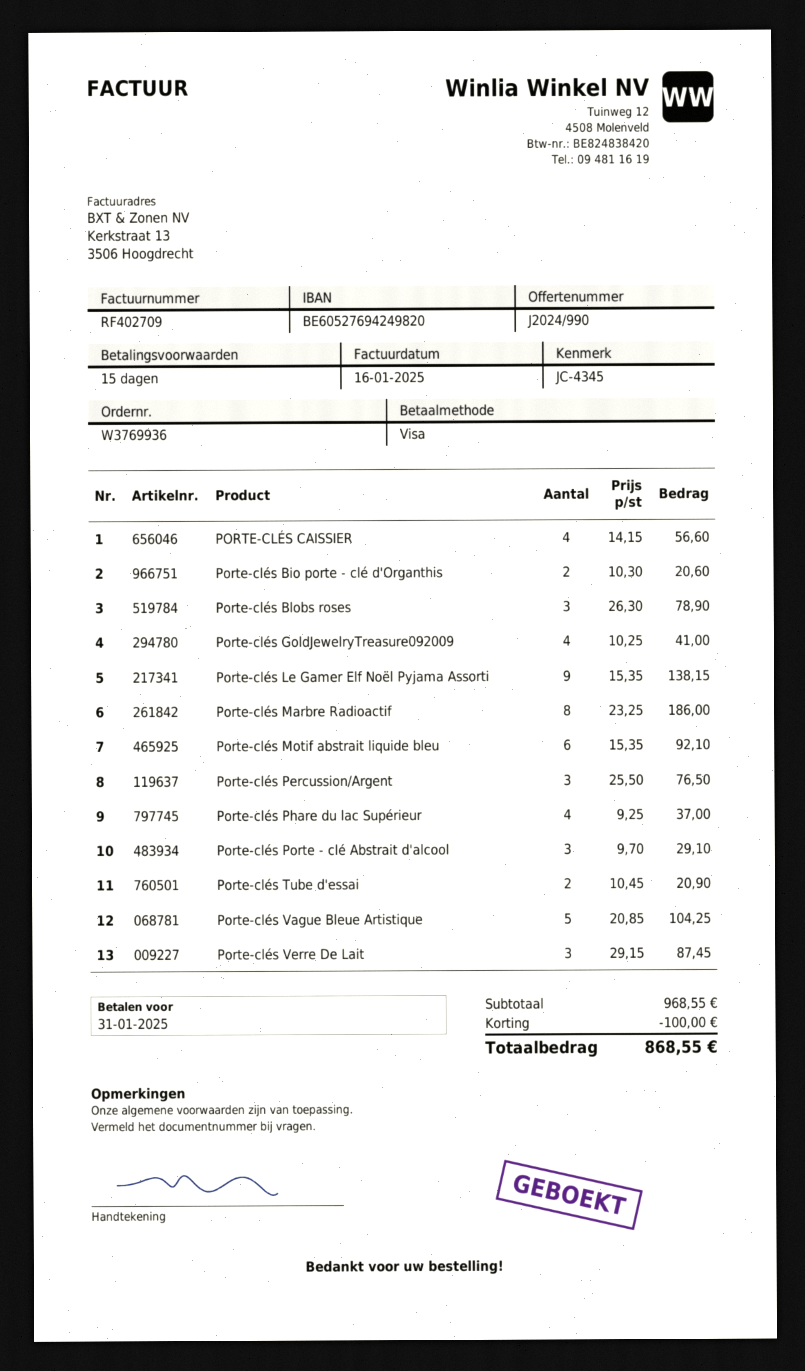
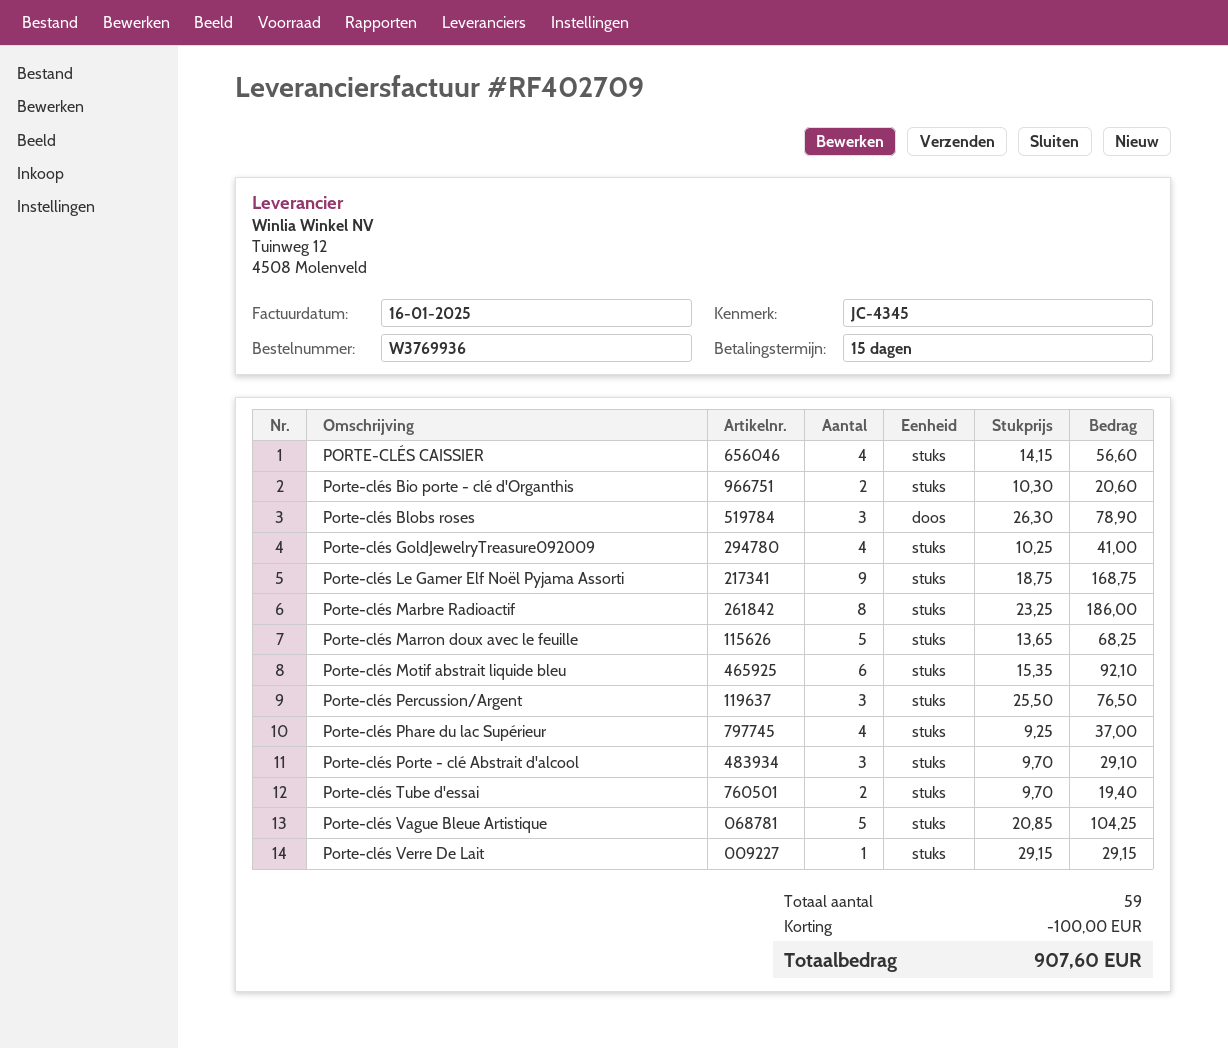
Porte-clés Le Gamer Elf Noël Pyjama Assorti: 9 x 15.35 = 138.15 -> 9 x 18.75 = 168.75
Porte-clés Tube d'essai: 2 x 10.45 = 20.90 -> 2 x 9.70 = 19.40
Porte-clés Verre De Lait: 3 x 29.15 = 87.45 -> 1 x 29.15 = 29.15
Porte-clés Marron doux avec le feuille: none -> 5 x 13.65 = 68.25
total: 868.55 -> 907.60

